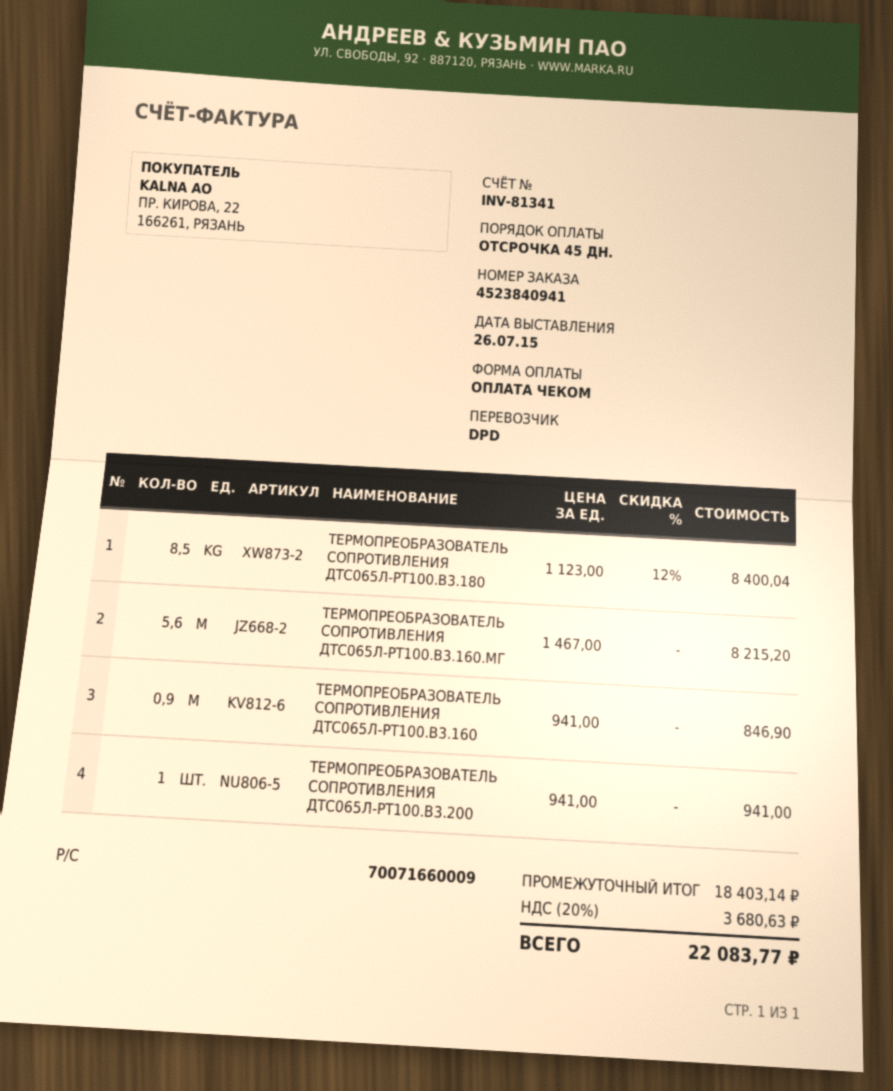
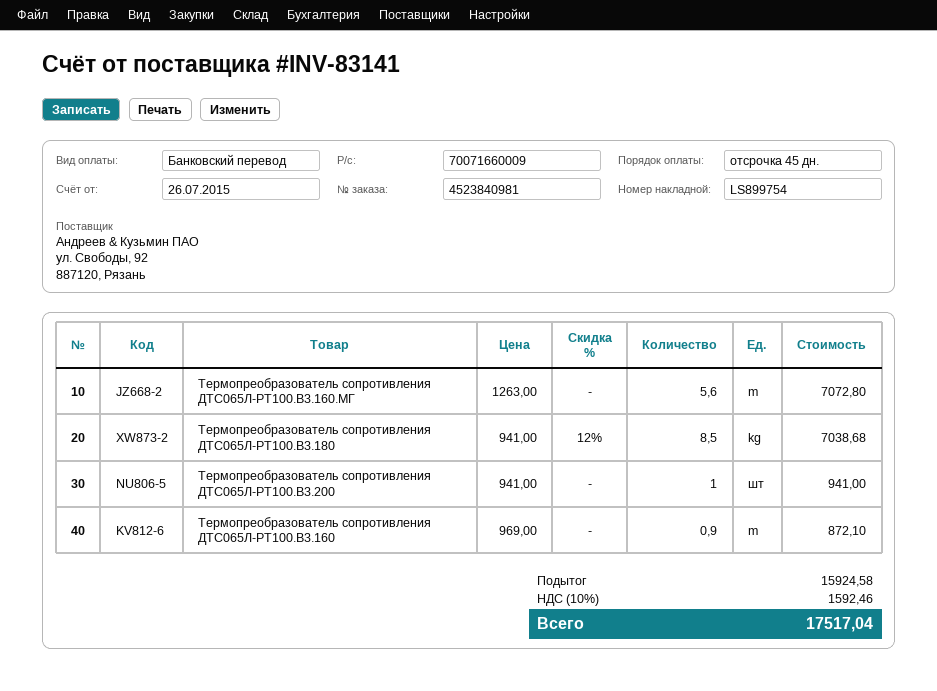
order number: 4523840941 -> 4523840981
invoice number: INV-81341 -> INV-83141
payment method: cheque -> bank transfer
ТЕРМОПРЕОБРАЗОВАТЕЛЬ СОПРОТИВЛЕНИЯ ДТС065Л-РТ100.В3.180: 8.5 x 1123.00 - 12% = 8400.04 -> 8.5 x 941.00 - 12% = 7038.68
ТЕРМОПРЕОБРАЗОВАТЕЛЬ СОПРОТИВЛЕНИЯ ДТС065Л-РТ100.В3.160.МГ: 5.6 x 1467.00 = 8215.20 -> 5.6 x 1263.00 = 7072.80
ТЕРМОПРЕОБРАЗОВАТЕЛЬ СОПРОТИВЛЕНИЯ ДТС065Л-РТ100.В3.160: 0.9 x 941.00 = 846.90 -> 0.9 x 969.00 = 872.10
subtotal: 18403.14 -> 15924.58
tax: 20% = 3680.63 -> 10% = 1592.46
total: 22083.77 -> 17517.04

